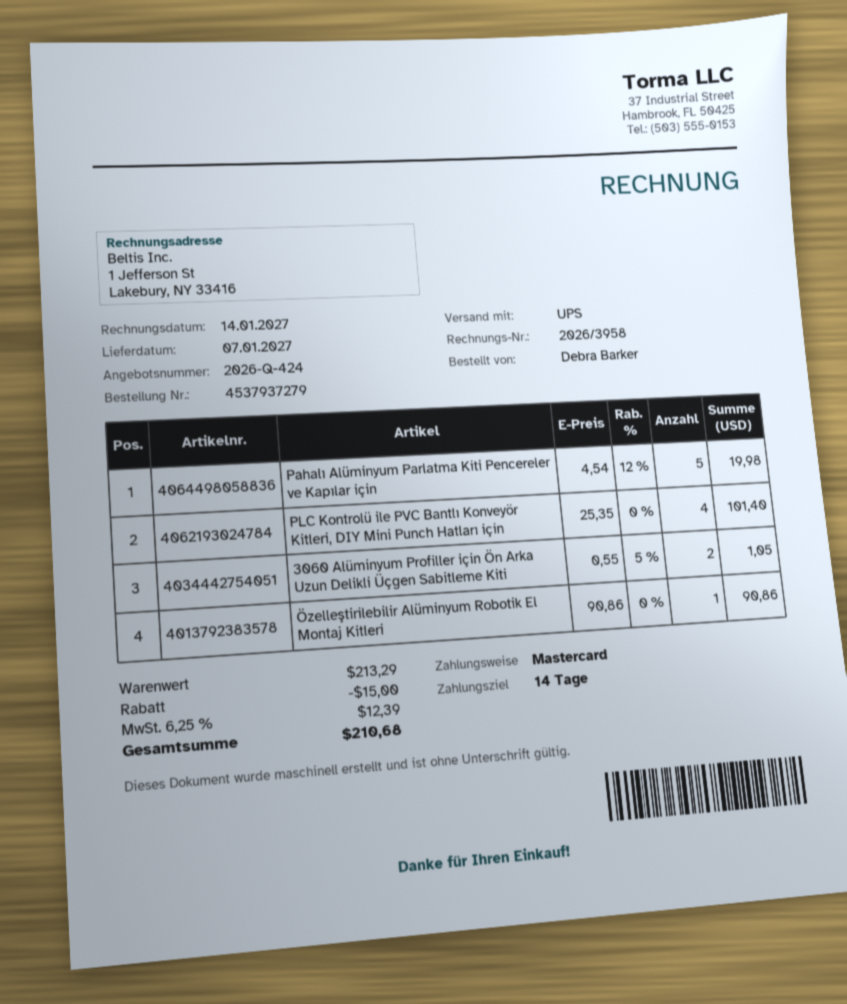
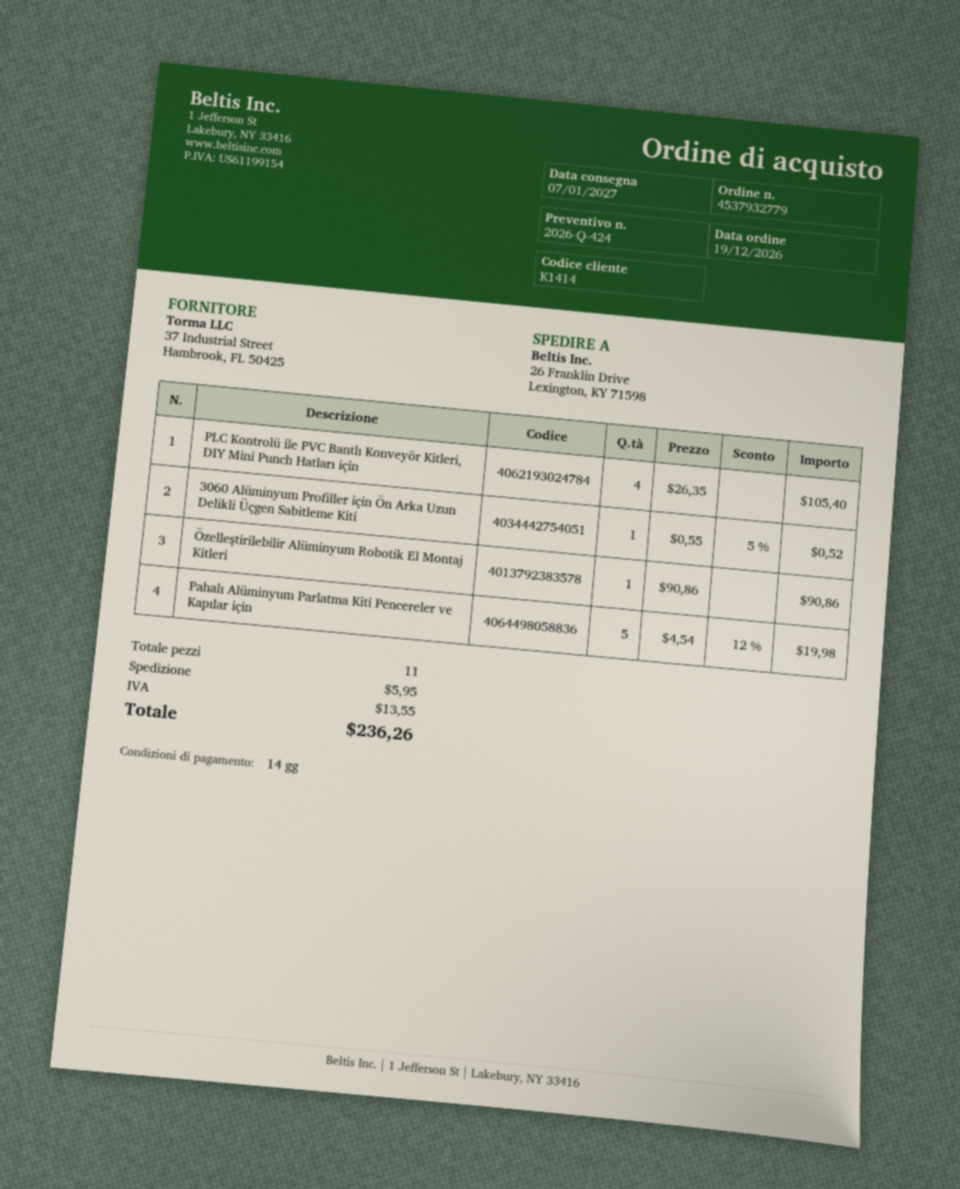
order number: 4537937279 -> 4537932779
PLC Kontrolü ile PVC Bantlı Konveyör Kitleri, DIY Mini Punch Hatları için: 4 x 25.35 = 101.40 -> 4 x 26.35 = 105.40
3060 Alüminyum Profiller için Ön Arka Uzun Delikli Üçgen Sabitleme Kiti: 2 x 0.55 - 5% = 1.05 -> 1 x 0.55 - 5% = 0.52
discount: 15.00 -> none
shipping: none -> 5.95
tax: 12.39 -> 13.55
total: 210.68 -> 236.26

